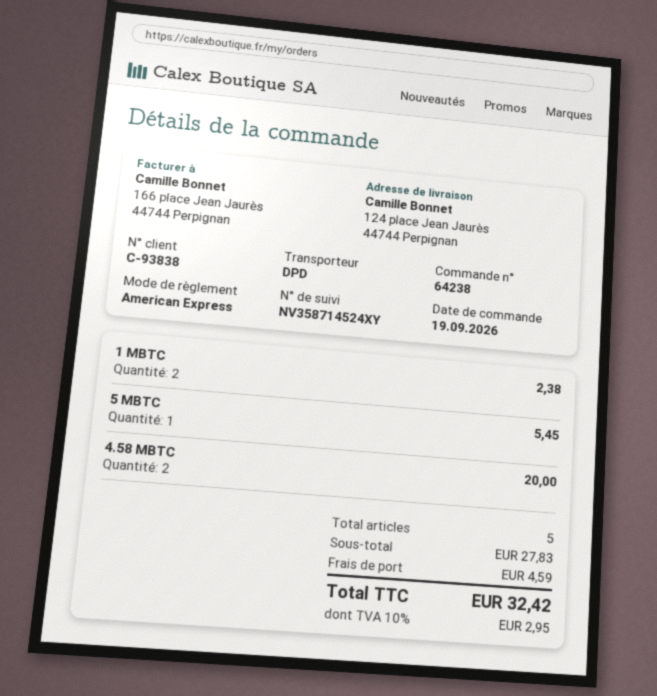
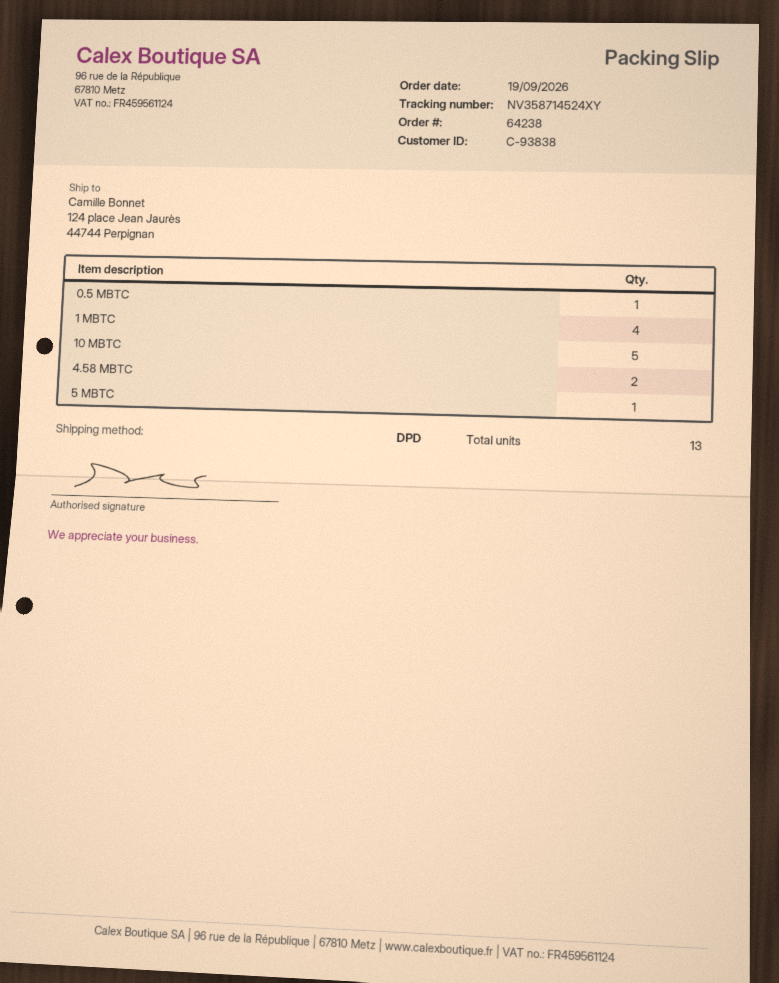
1 MBTC: 2 -> 4
0.5 MBTC: none -> 1
10 MBTC: none -> 5
total quantity: 5 -> 13

